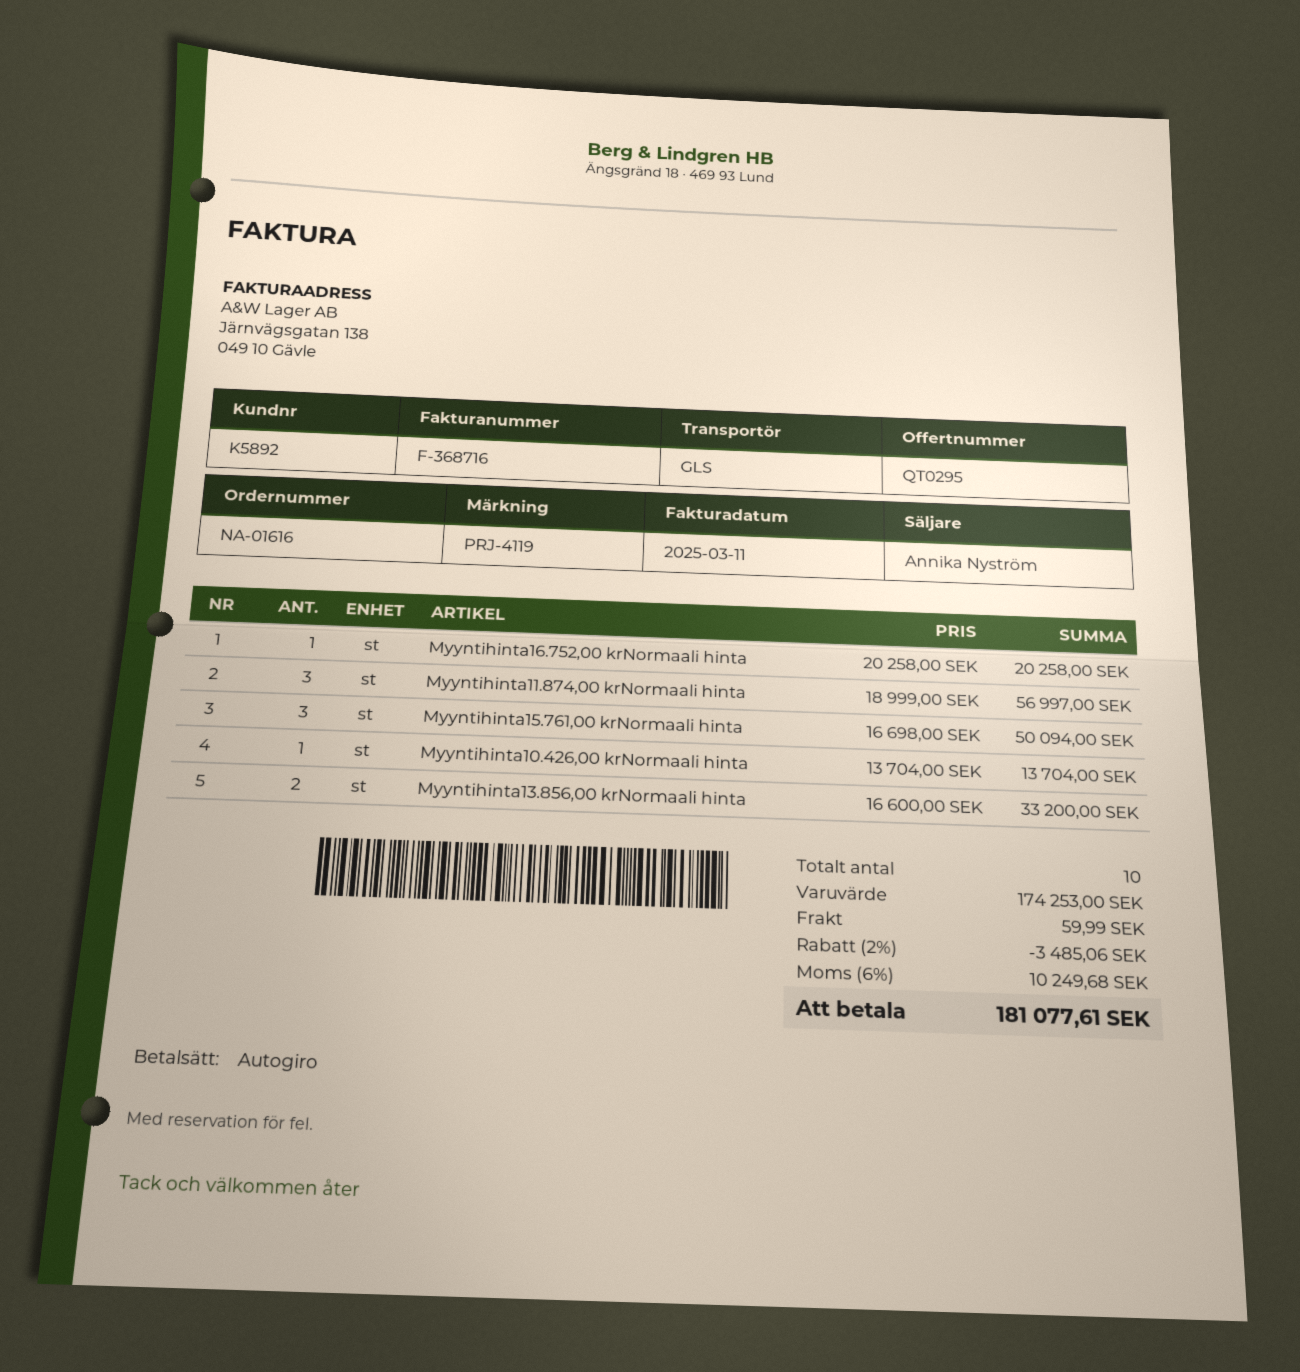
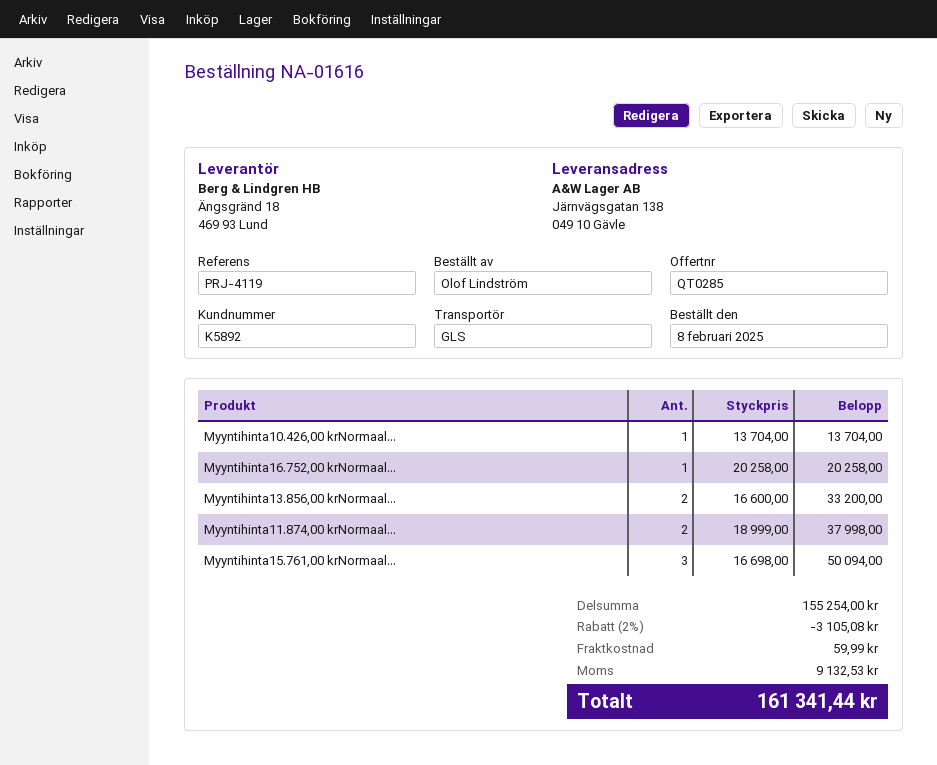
quote number: QT0295 -> QT0285
Myyntihinta11.874,00 krNormaali hinta: 3 x 18999.00 = 56997.00 -> 2 x 18999.00 = 37998.00
subtotal: 174253.00 -> 155254.00
discount: 2% = 3485.06 -> 2% = 3105.08
tax: 10249.68 -> 9132.53
total: 181077.61 -> 161341.44

